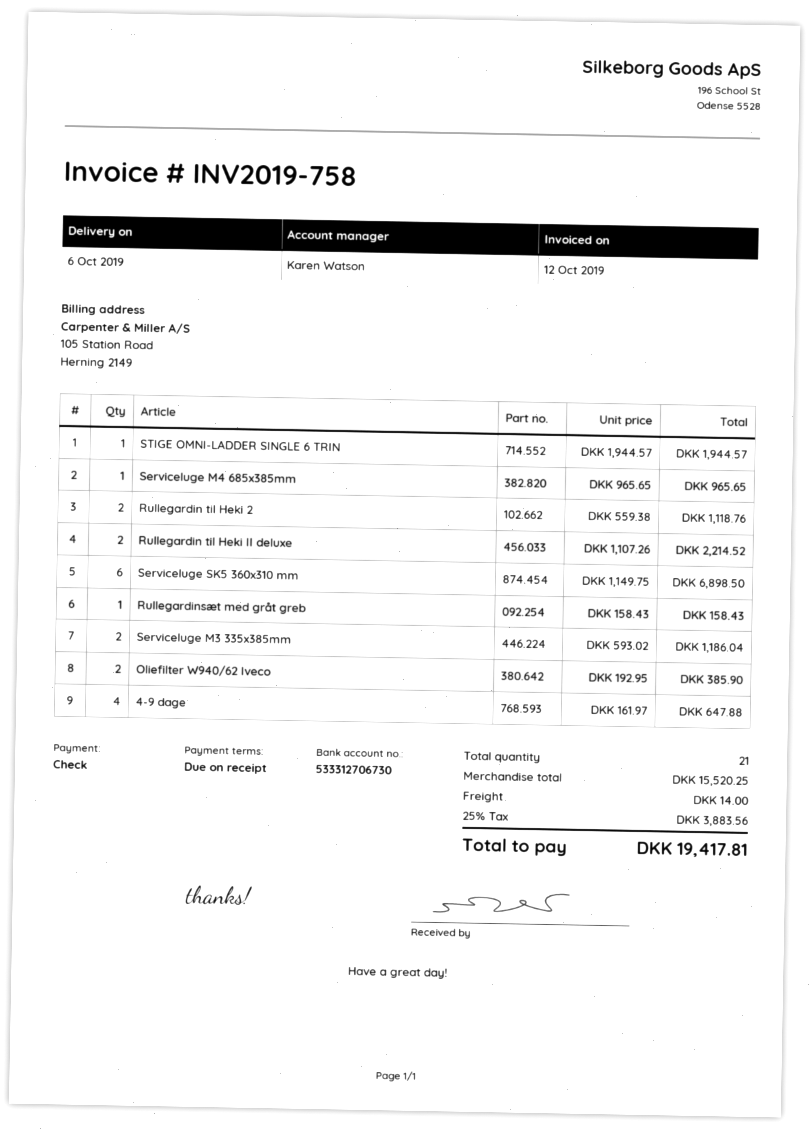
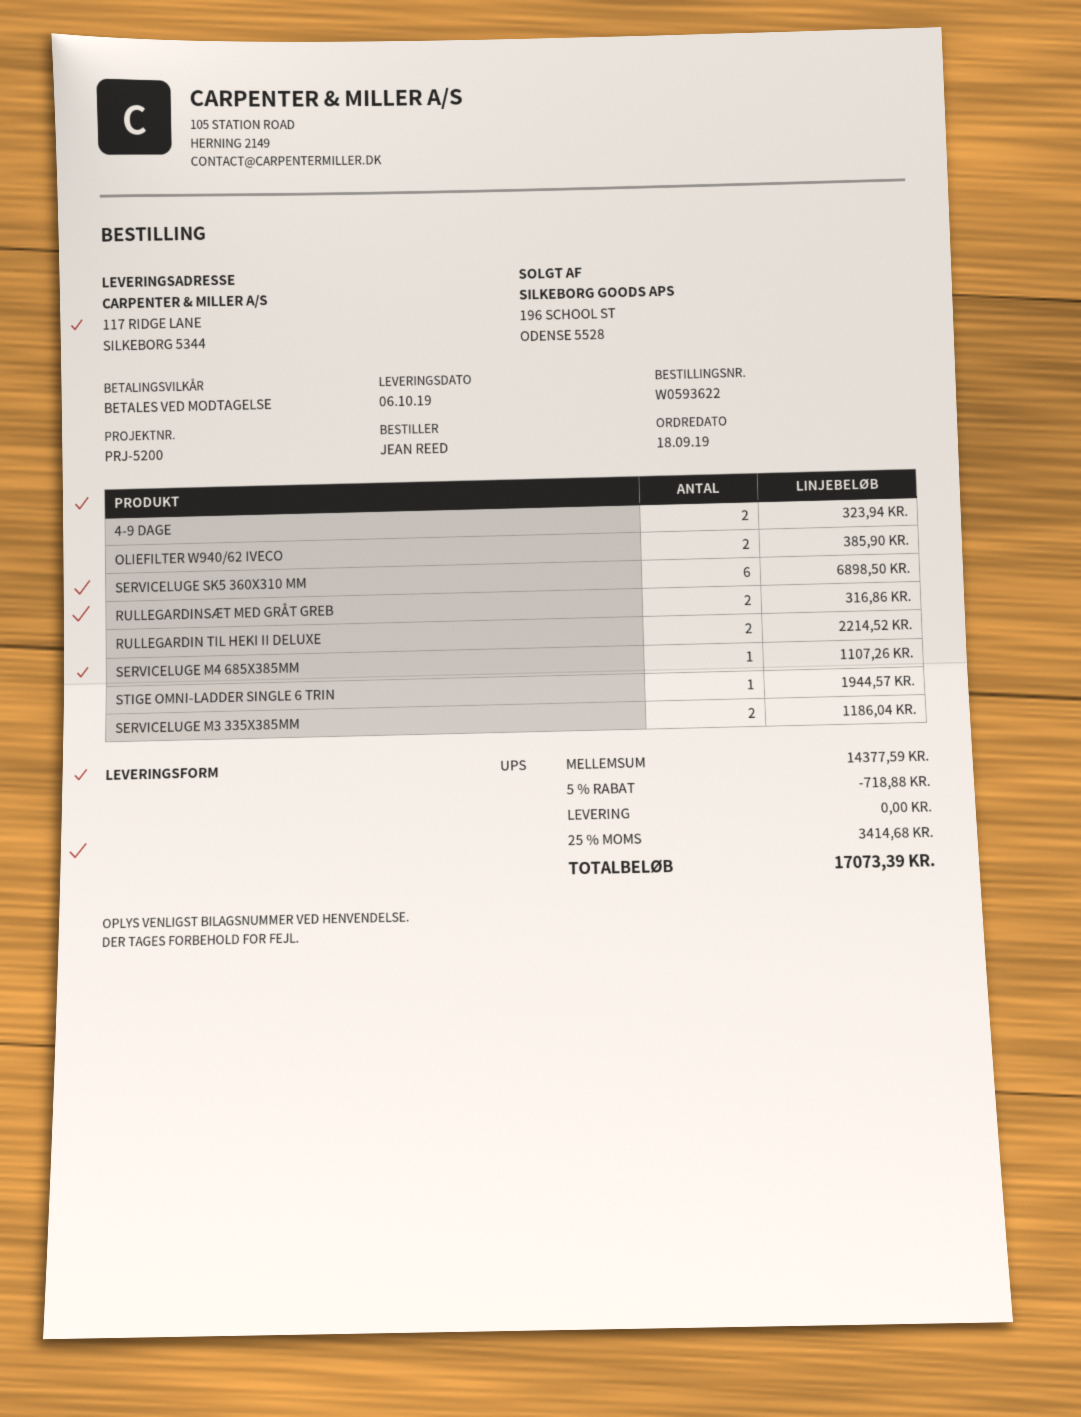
Serviceluge M4 685x385mm: 1 for 965.65 -> 1 for 1107.26
Rullegardin til Heki 2: 2 for 1118.76 -> none
Rullegardinsæt med gråt greb: 1 for 158.43 -> 2 for 316.86
4-9 dage: 4 for 647.88 -> 2 for 323.94
subtotal: 15520.25 -> 14377.59
discount: none -> 5% = 718.88
shipping: 14.00 -> 0.00
tax: 25% = 3883.56 -> 25% = 3414.68
total: 19417.81 -> 17073.39

